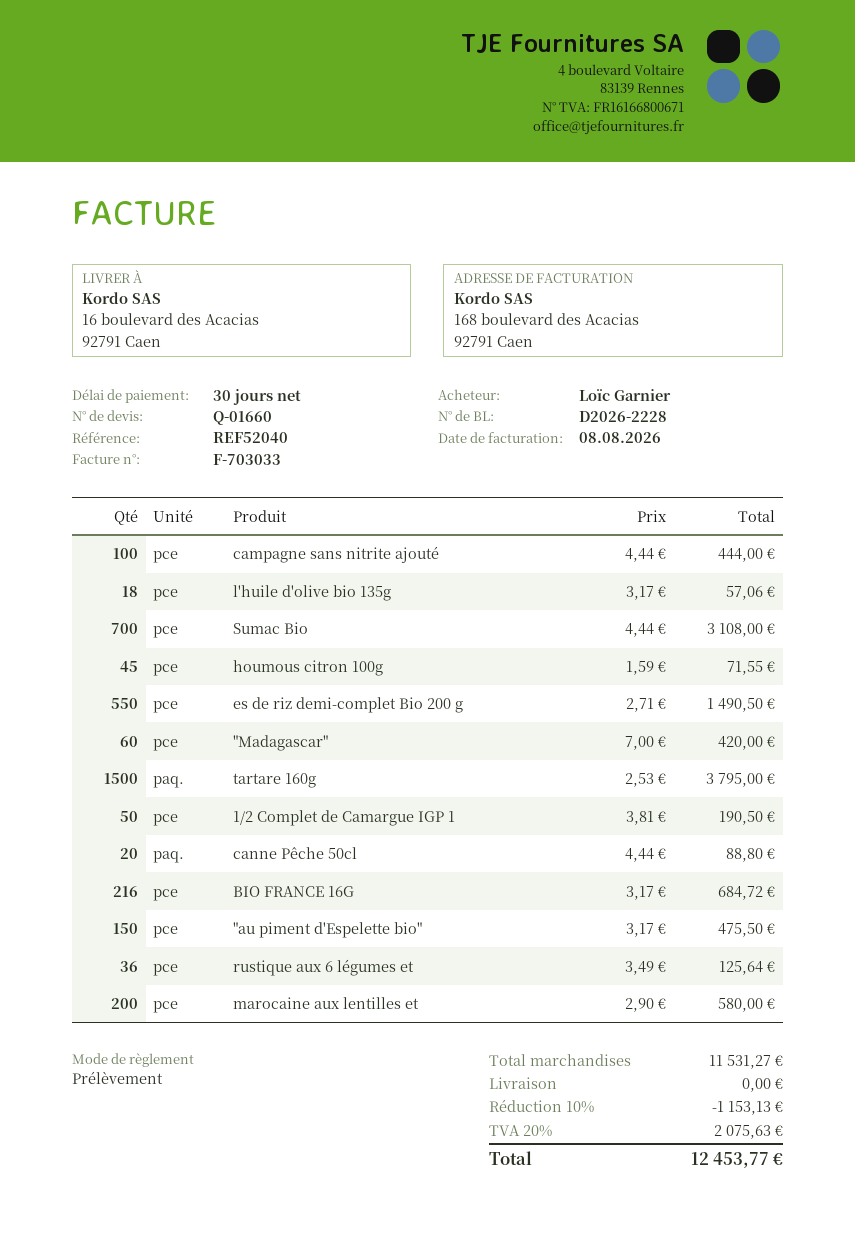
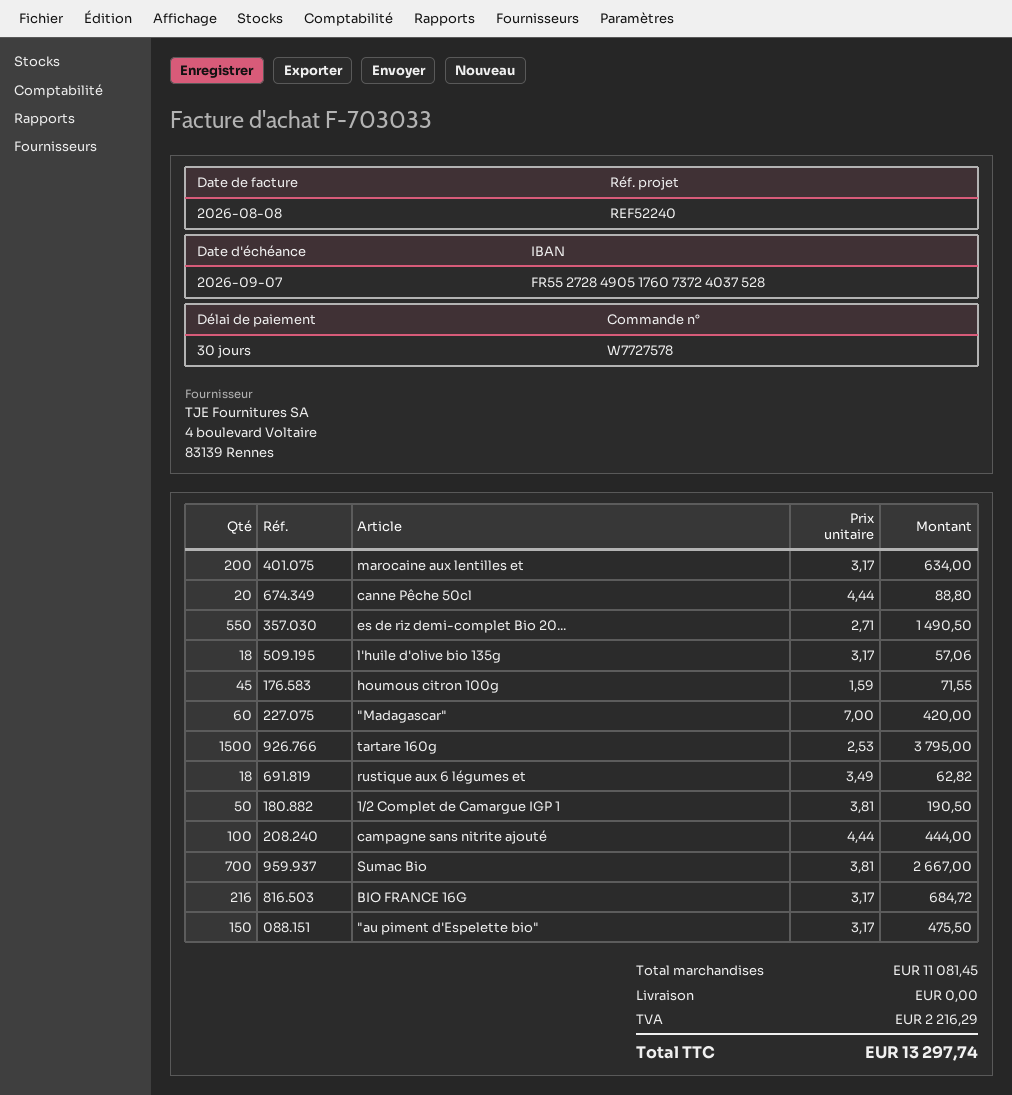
reference: REF52040 -> REF52240
Sumac Bio: 700 x 4.44 = 3108.00 -> 700 x 3.81 = 2667.00
rustique aux 6 légumes et: 36 x 3.49 = 125.64 -> 18 x 3.49 = 62.82
marocaine aux lentilles et: 200 x 2.90 = 580.00 -> 200 x 3.17 = 634.00
subtotal: 11531.27 -> 11081.45
discount: 10% = 1153.13 -> none
tax: 2075.63 -> 2216.29
total: 12453.77 -> 13297.74

